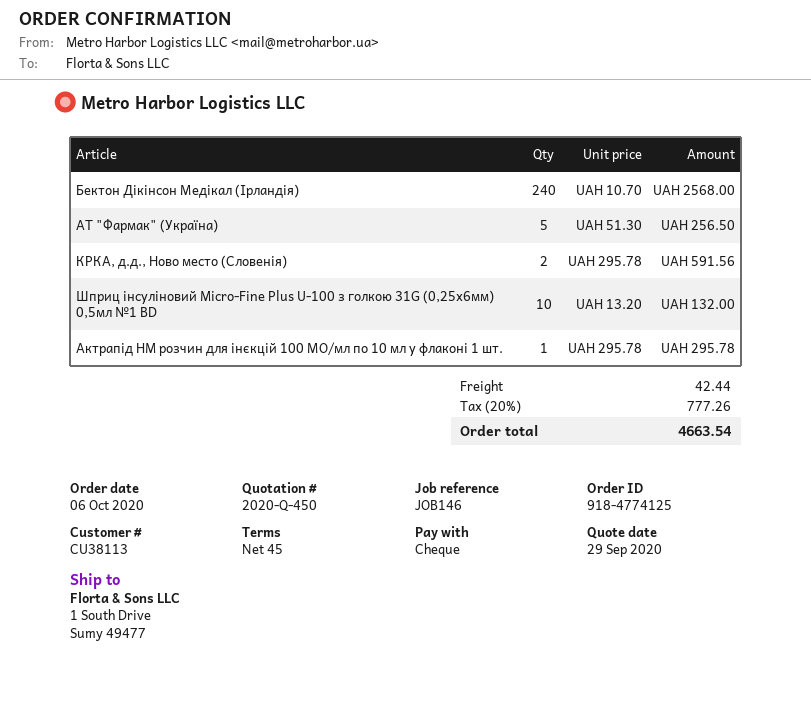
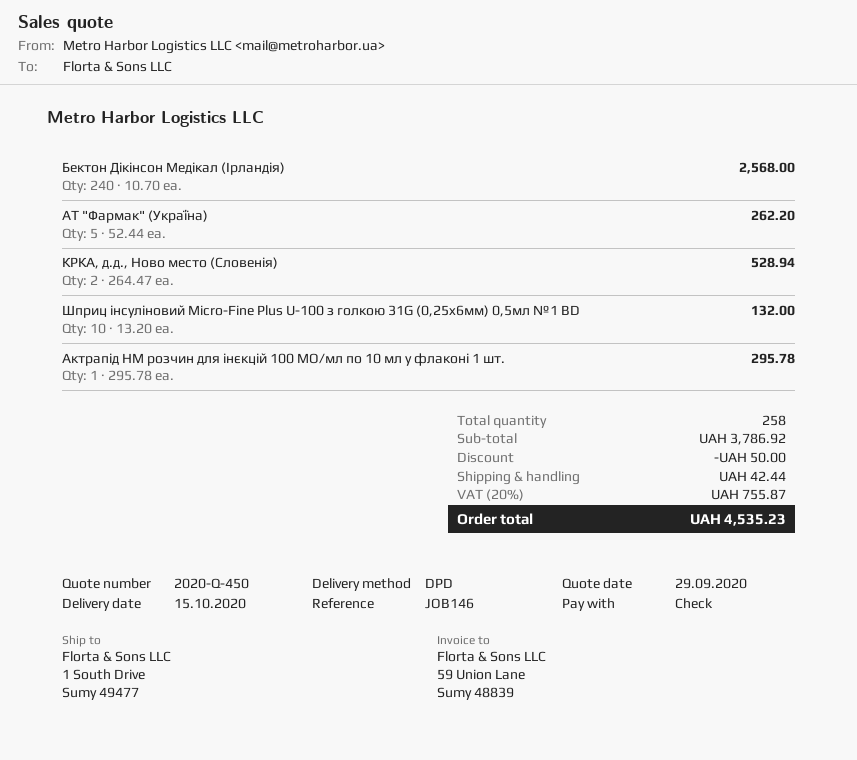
АТ "Фармак" (Україна): 5 x 51.30 = 256.50 -> 5 x 52.44 = 262.20
КРКА, д.д., Ново место (Словенія): 2 x 295.78 = 591.56 -> 2 x 264.47 = 528.94
discount: none -> 50.00
tax: 20% = 777.26 -> 20% = 755.87
total: 4663.54 -> 4535.23

